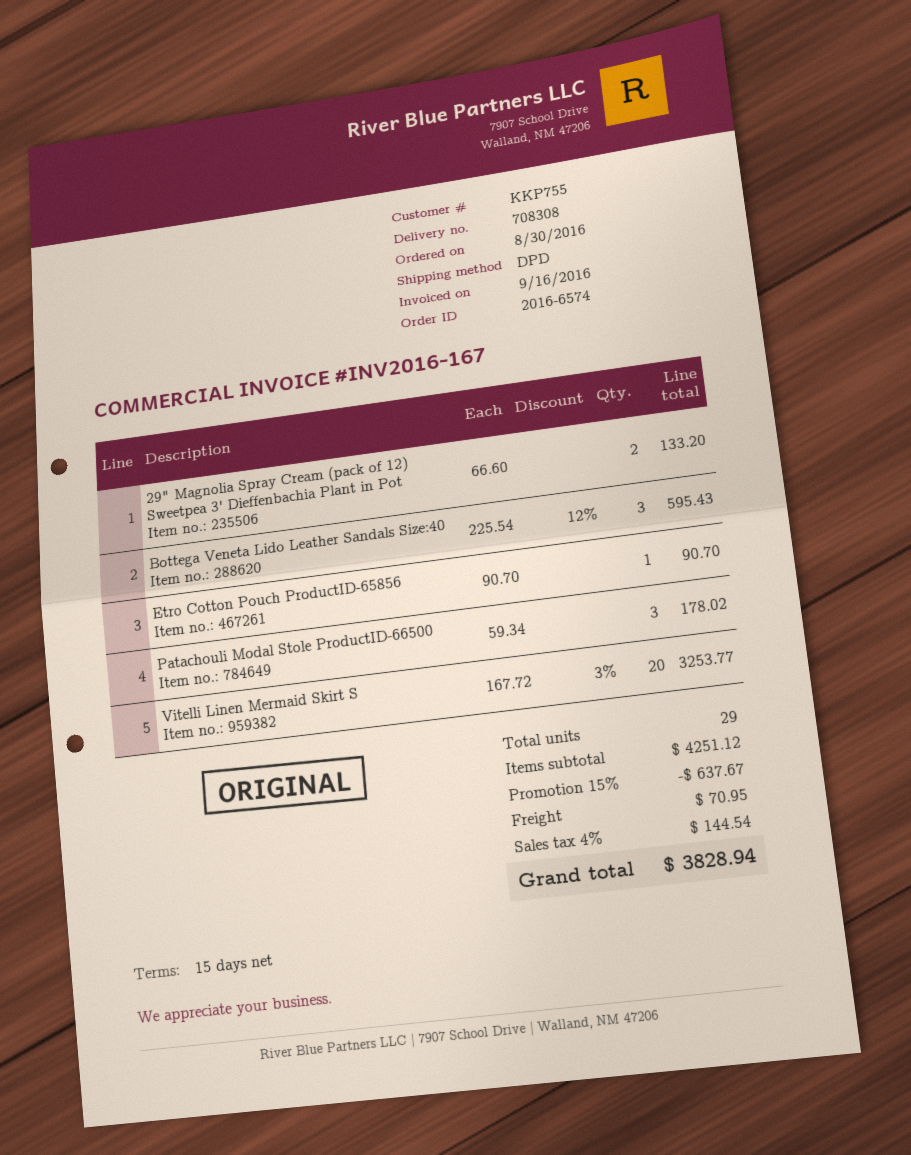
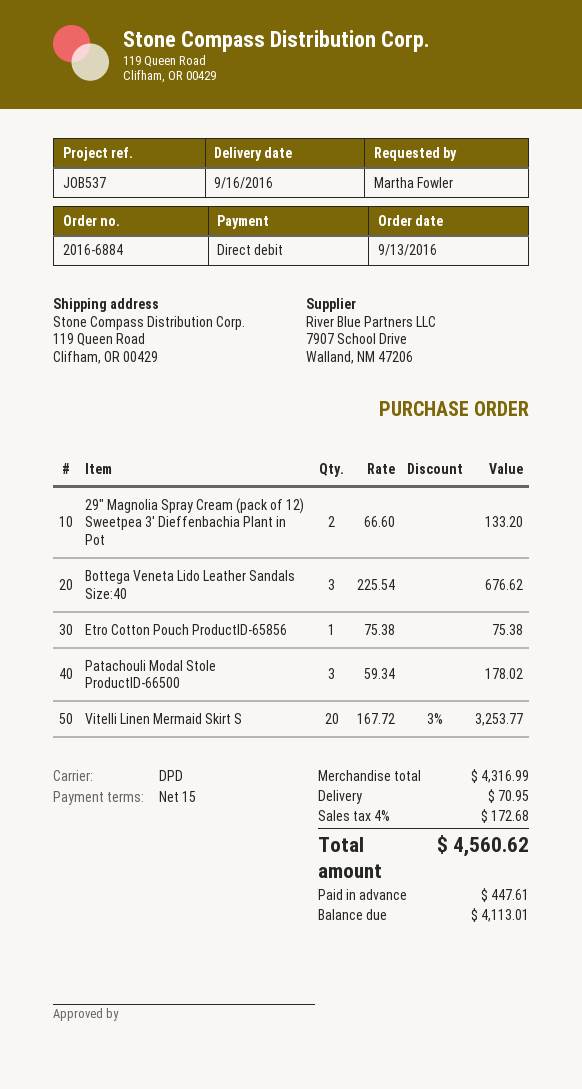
order number: 2016-6574 -> 2016-6884
order date: 2016-08-30 -> 2016-09-13
Bottega Veneta Lido Leather Sandals Size:40: 3 x 225.54 - 12% = 595.43 -> 3 x 225.54 = 676.62
Etro Cotton Pouch ProductID-65856: 1 x 90.70 = 90.70 -> 1 x 75.38 = 75.38
subtotal: 4251.12 -> 4316.99
discount: 15% = 637.67 -> none
tax: 4% = 144.54 -> 4% = 172.68
total: 3828.94 -> 4560.62

